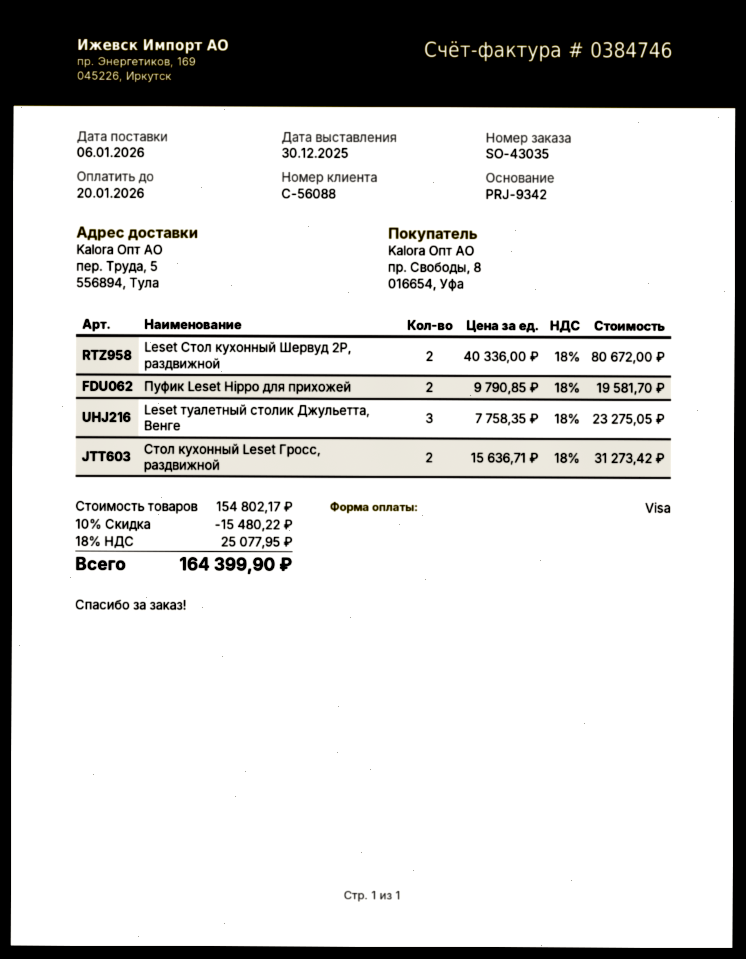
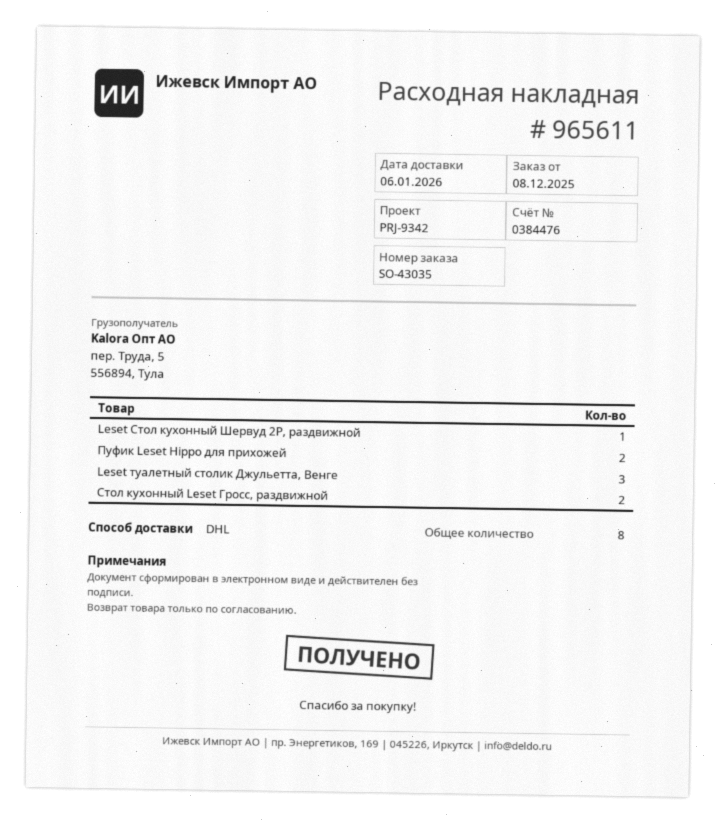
invoice number: 0384746 -> 0384476
Leset Стол кухонный Шервуд 2Р, раздвижной: 2 -> 1

